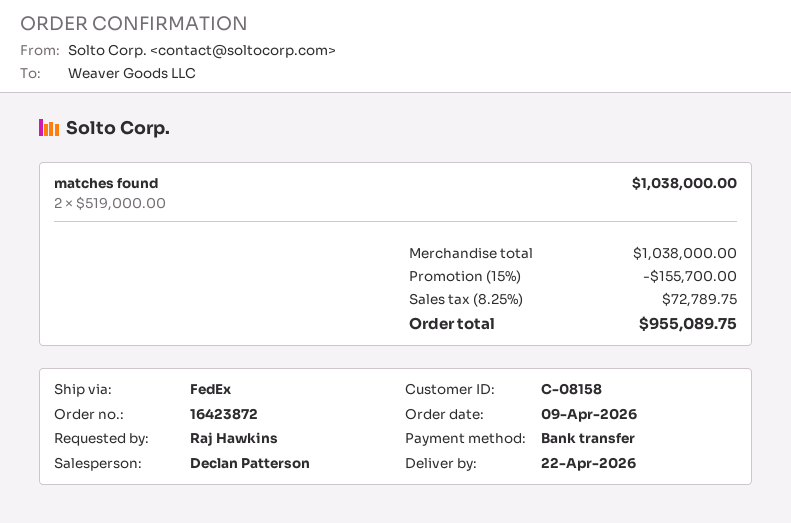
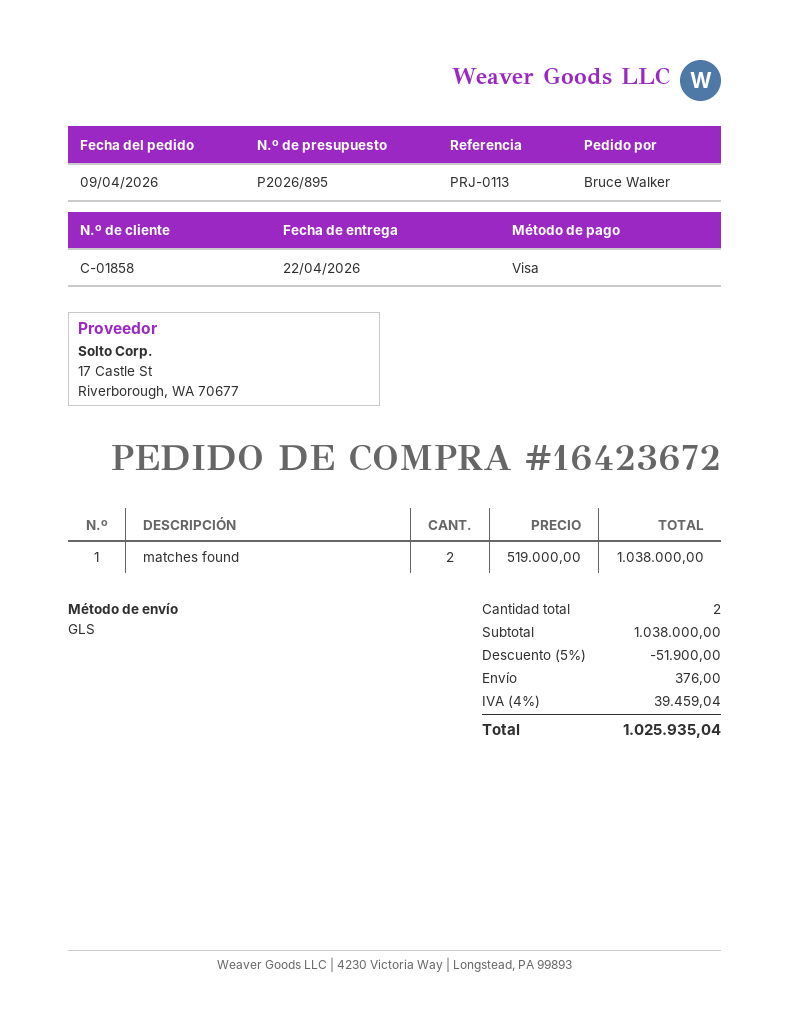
order number: 16423872 -> 16423672
customer number: C-08158 -> C-01858
ordered by: Raj Hawkins -> Bruce Walker
payment method: bank transfer -> Visa
shipping method: FedEx -> GLS
discount: 15% = 155700.00 -> 5% = 51900.00
shipping: none -> 376.00
tax: 8.25% = 72789.75 -> 4% = 39459.04
total: 955089.75 -> 1025935.04

